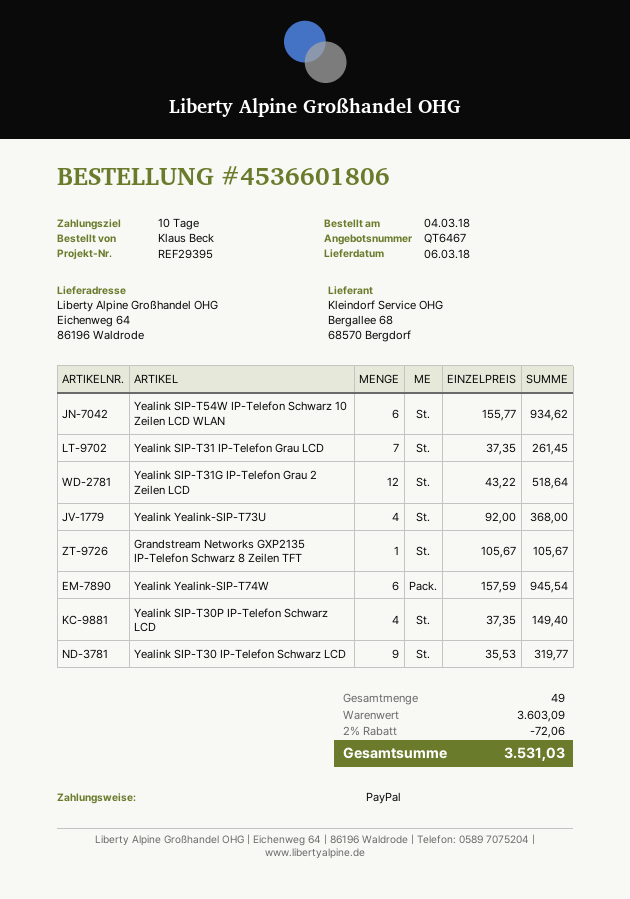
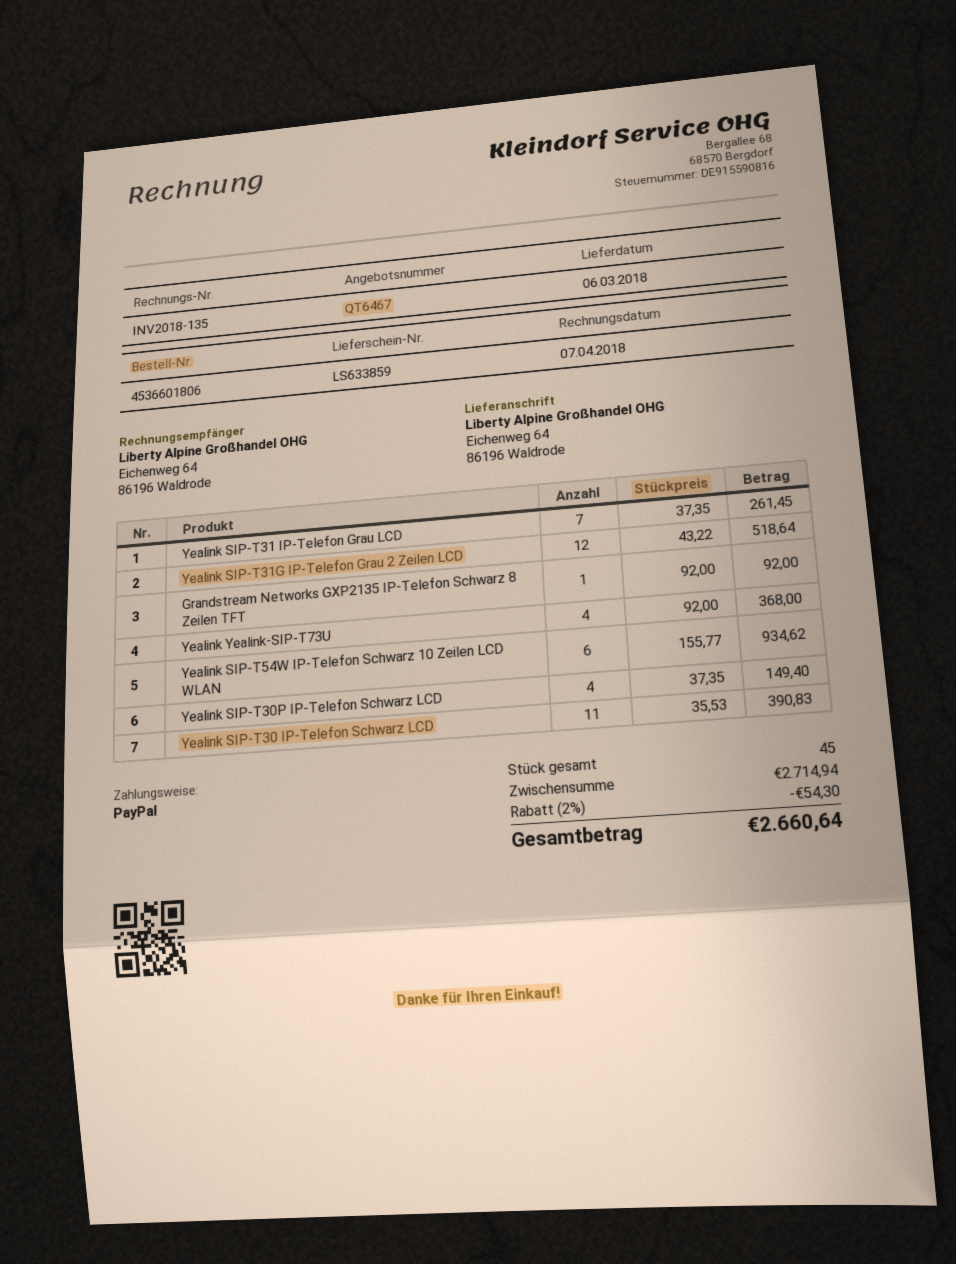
Grandstream Networks GXP2135 IP-Telefon Schwarz 8 Zeilen TFT: 1 x 105.67 = 105.67 -> 1 x 92.00 = 92.00
Yealink Yealink-SIP-T74W: 6 x 157.59 = 945.54 -> none
Yealink SIP-T30 IP-Telefon Schwarz LCD: 9 x 35.53 = 319.77 -> 11 x 35.53 = 390.83
total quantity: 49 -> 45
subtotal: 3603.09 -> 2714.94
discount: 2% = 72.06 -> 2% = 54.30
total: 3531.03 -> 2660.64

